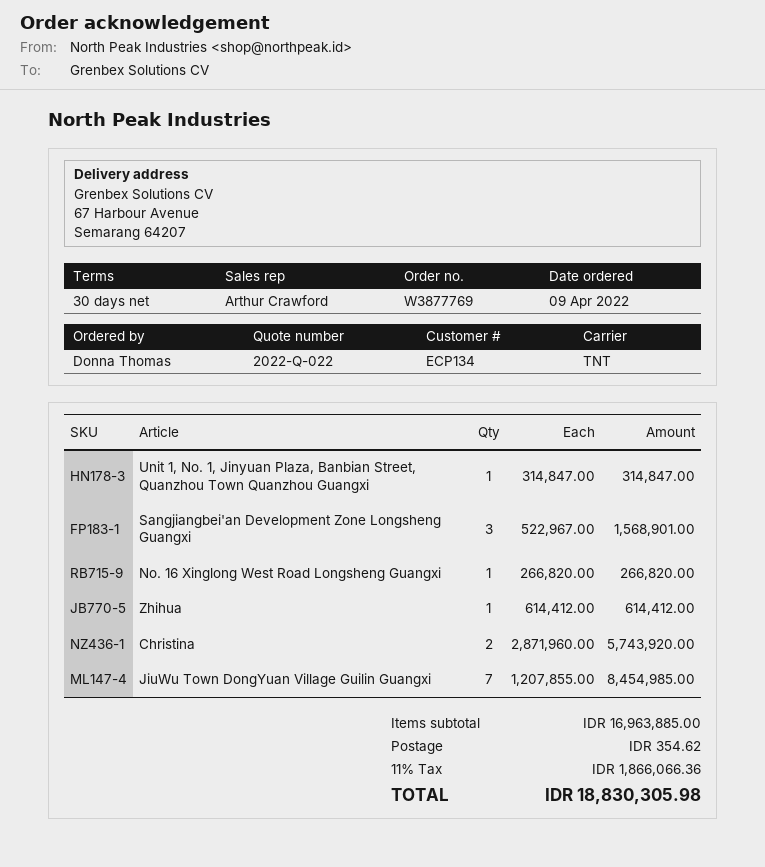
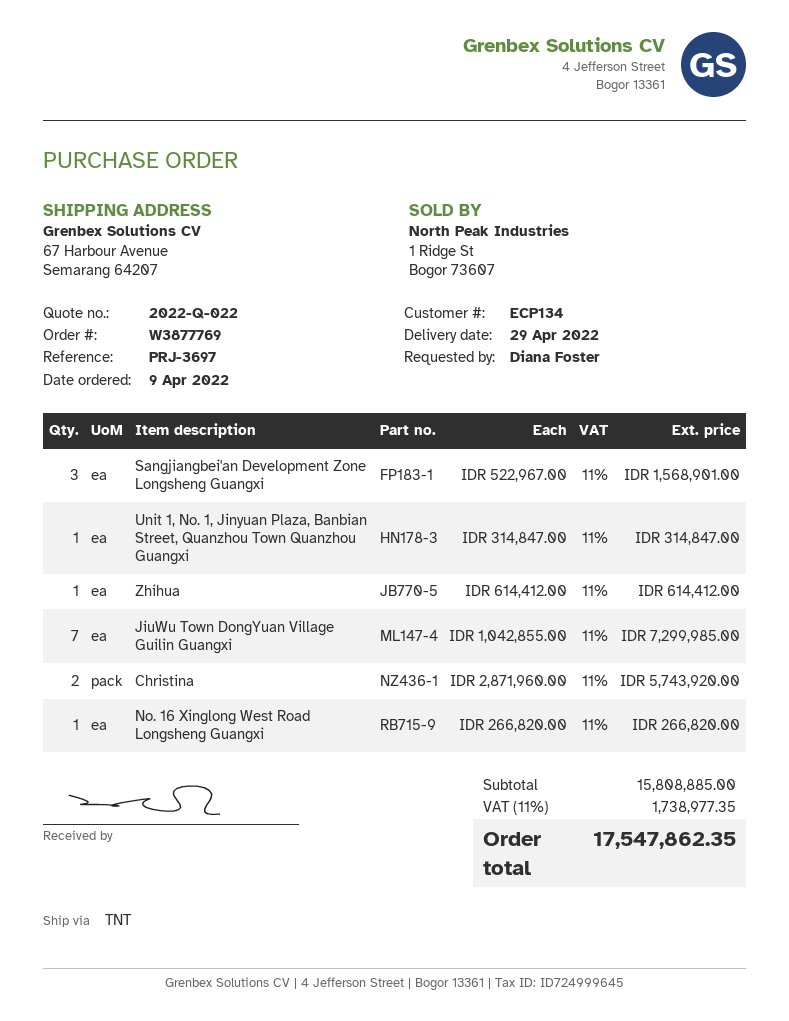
ordered by: Donna Thomas -> Diana Foster
JiuWu Town DongYuan Village Guilin Guangxi: 7 x 1207855.00 = 8454985.00 -> 7 x 1042855.00 = 7299985.00
subtotal: 16963885.00 -> 15808885.00
shipping: 354.62 -> none
tax: 11% = 1866066.36 -> 11% = 1738977.35
total: 18830305.98 -> 17547862.35

